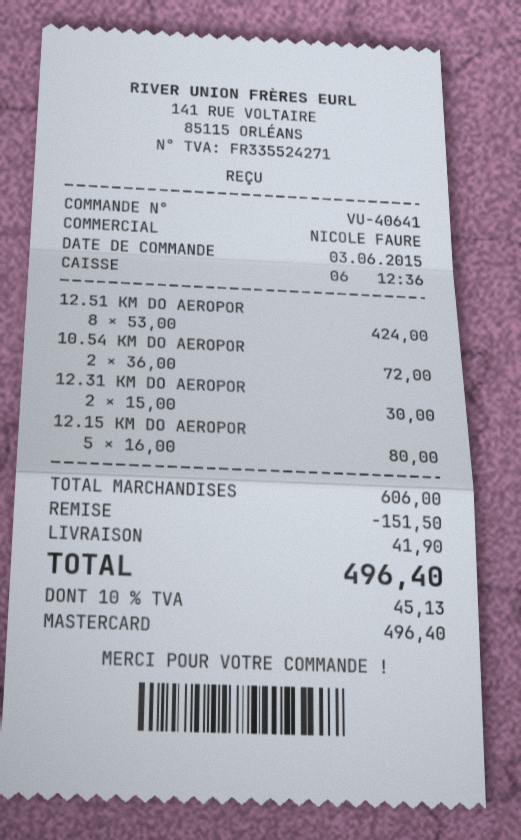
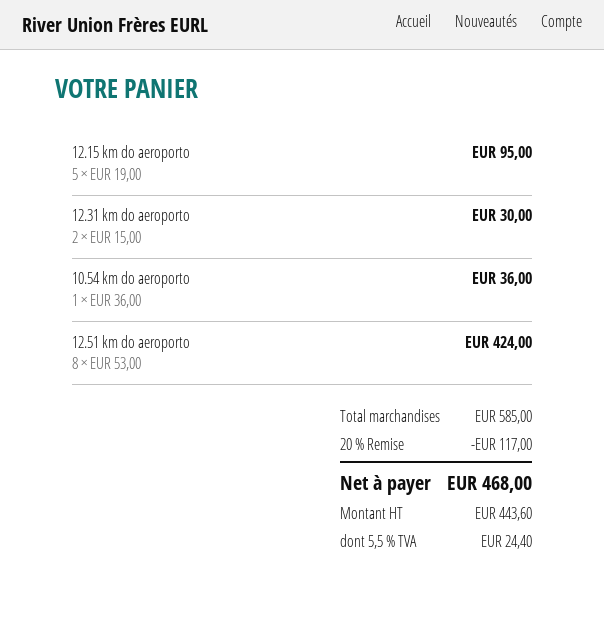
10.54 KM DO AEROPOR: 2 x 36.00 = 72.00 -> 1 x 36.00 = 36.00
12.15 KM DO AEROPOR: 5 x 16.00 = 80.00 -> 5 x 19.00 = 95.00
subtotal: 606.00 -> 585.00
discount: 151.50 -> 117.00
shipping: 41.90 -> none
tax: 10% = 45.13 -> 5.5% = 24.40
total: 496.40 -> 468.00

